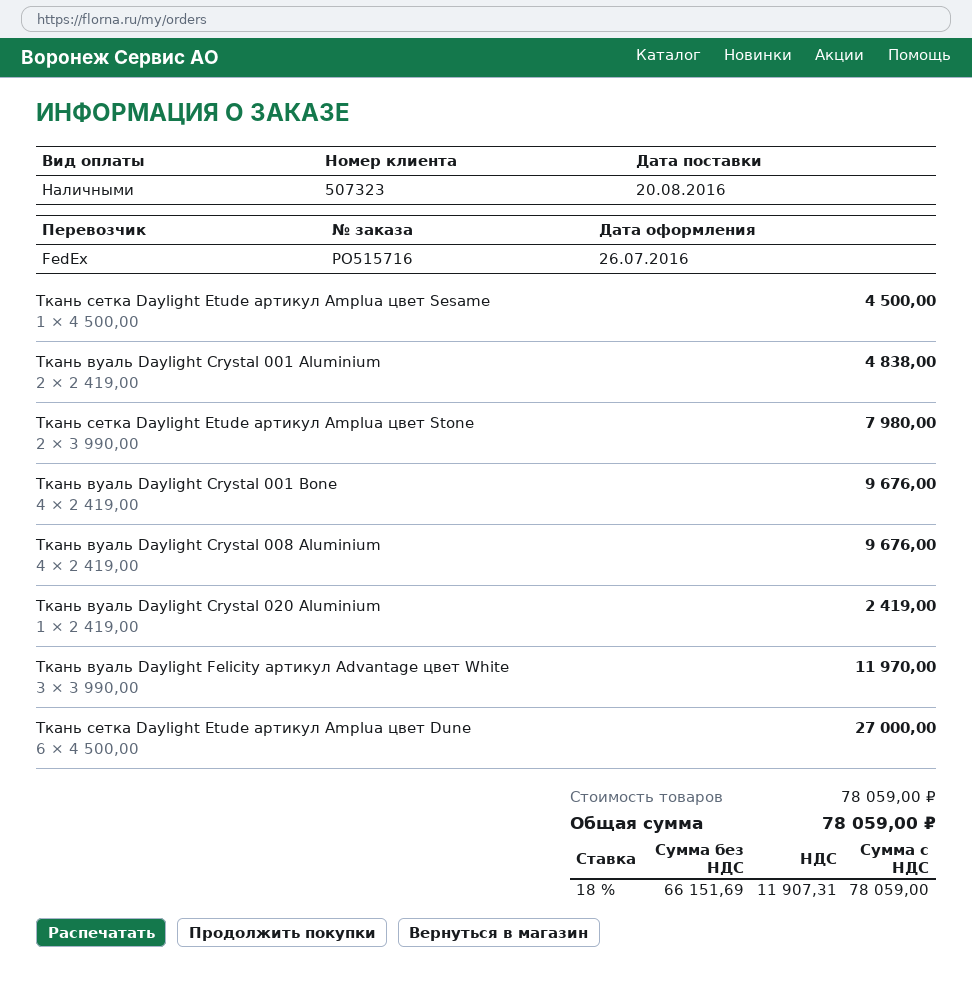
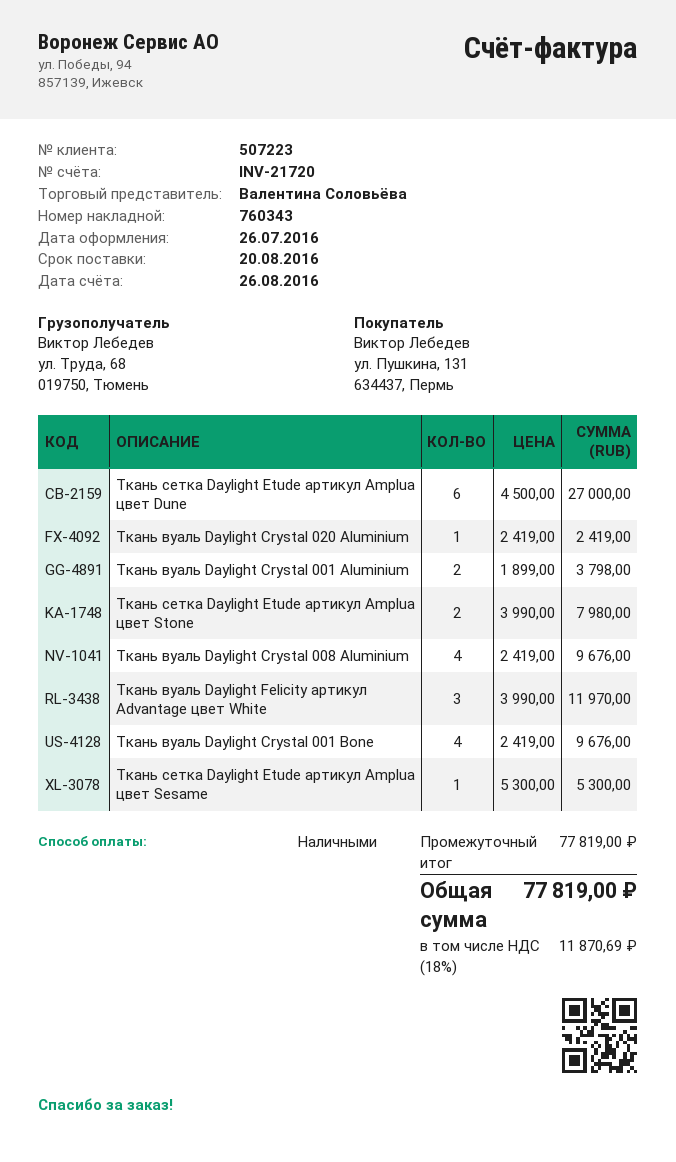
customer number: 507323 -> 507223
Ткань сетка Daylight Etude артикул Amplua цвет Sesame: 1 x 4500.00 = 4500.00 -> 1 x 5300.00 = 5300.00
Ткань вуаль Daylight Crystal 001 Aluminium: 2 x 2419.00 = 4838.00 -> 2 x 1899.00 = 3798.00
subtotal: 78059.00 -> 77819.00
tax: 18% = 11907.31 -> 18% = 11870.69
total: 78059.00 -> 77819.00

